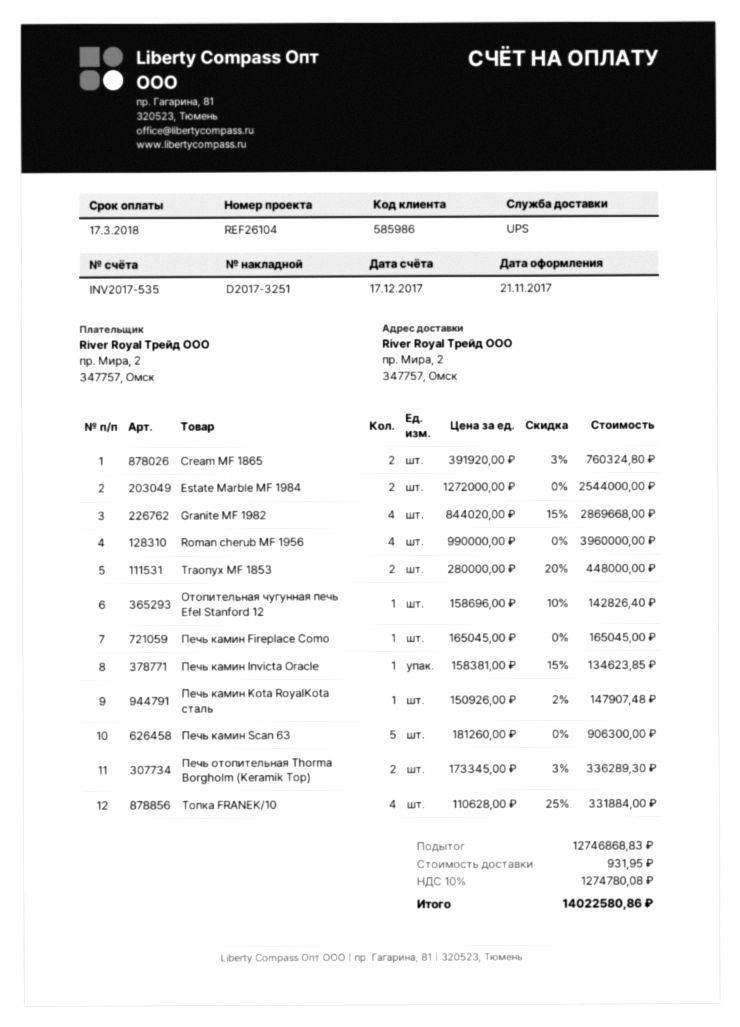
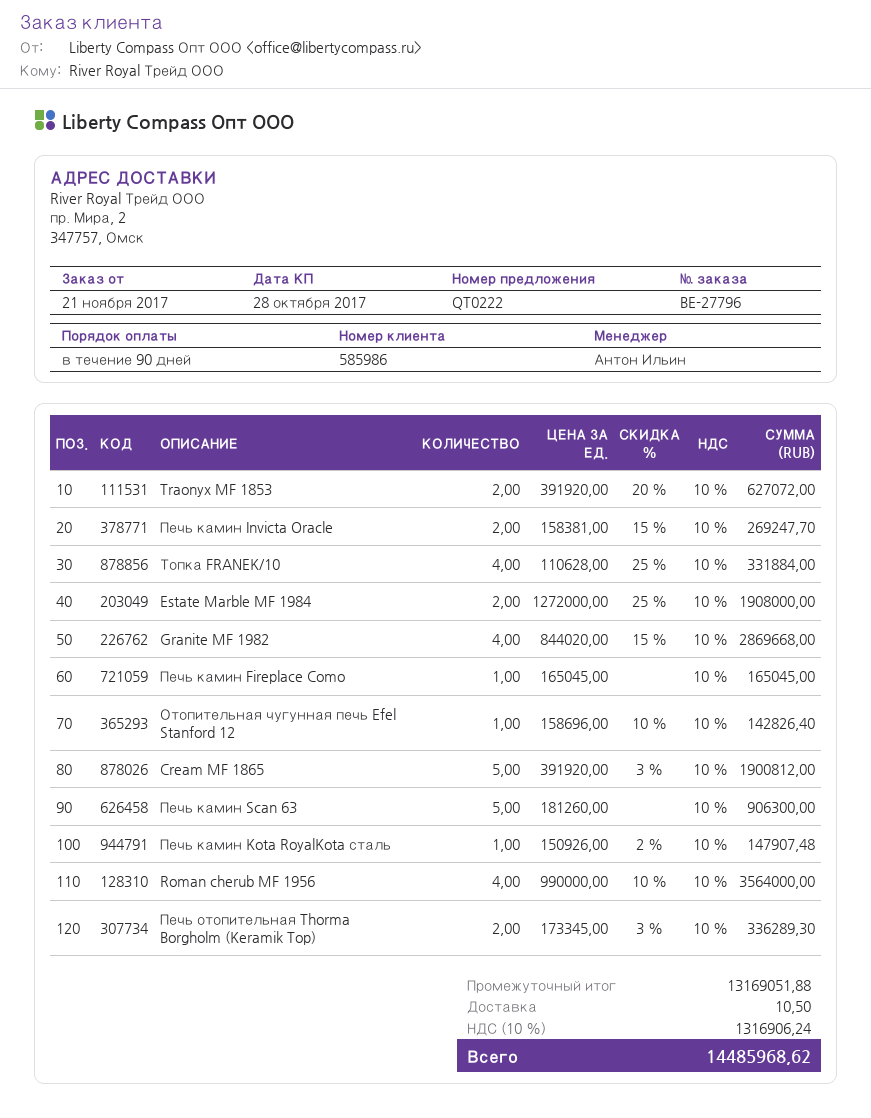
Cream MF 1865: 2 x 391920.00 - 3% = 760324.80 -> 5 x 391920.00 - 3% = 1900812.00
Estate Marble MF 1984: 2 x 1272000.00 = 2544000.00 -> 2 x 1272000.00 - 25% = 1908000.00
Roman cherub MF 1956: 4 x 990000.00 = 3960000.00 -> 4 x 990000.00 - 10% = 3564000.00
Traonyx MF 1853: 2 x 280000.00 - 20% = 448000.00 -> 2 x 391920.00 - 20% = 627072.00
Печь камин Invicta Oracle: 1 x 158381.00 - 15% = 134623.85 -> 2 x 158381.00 - 15% = 269247.70
subtotal: 12746868.83 -> 13169051.88
shipping: 931.95 -> 10.50
tax: 10% = 1274780.08 -> 10% = 1316906.24
total: 14022580.86 -> 14485968.62

